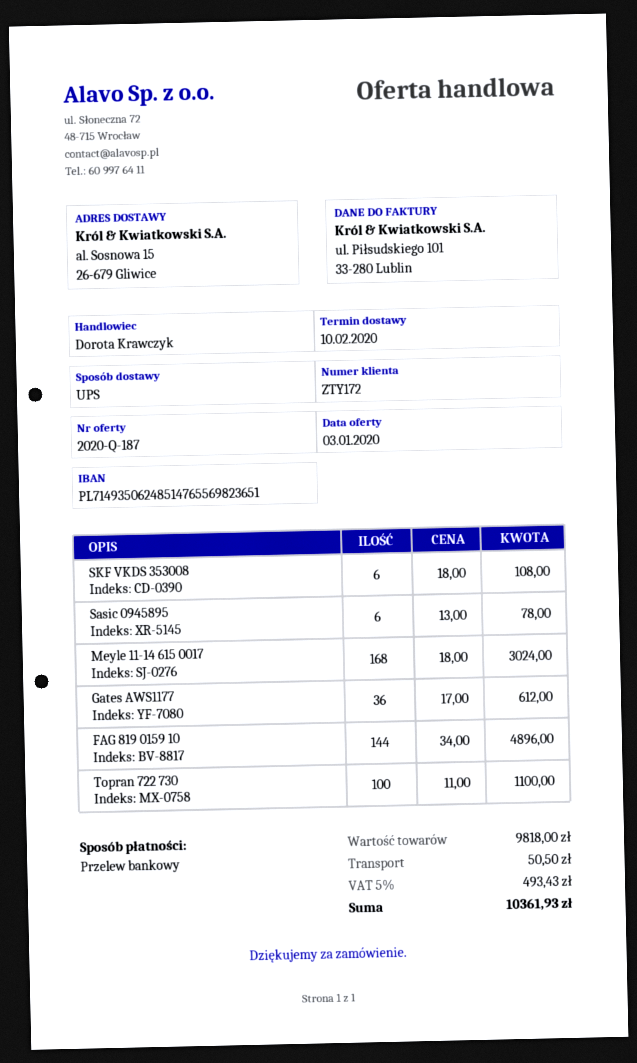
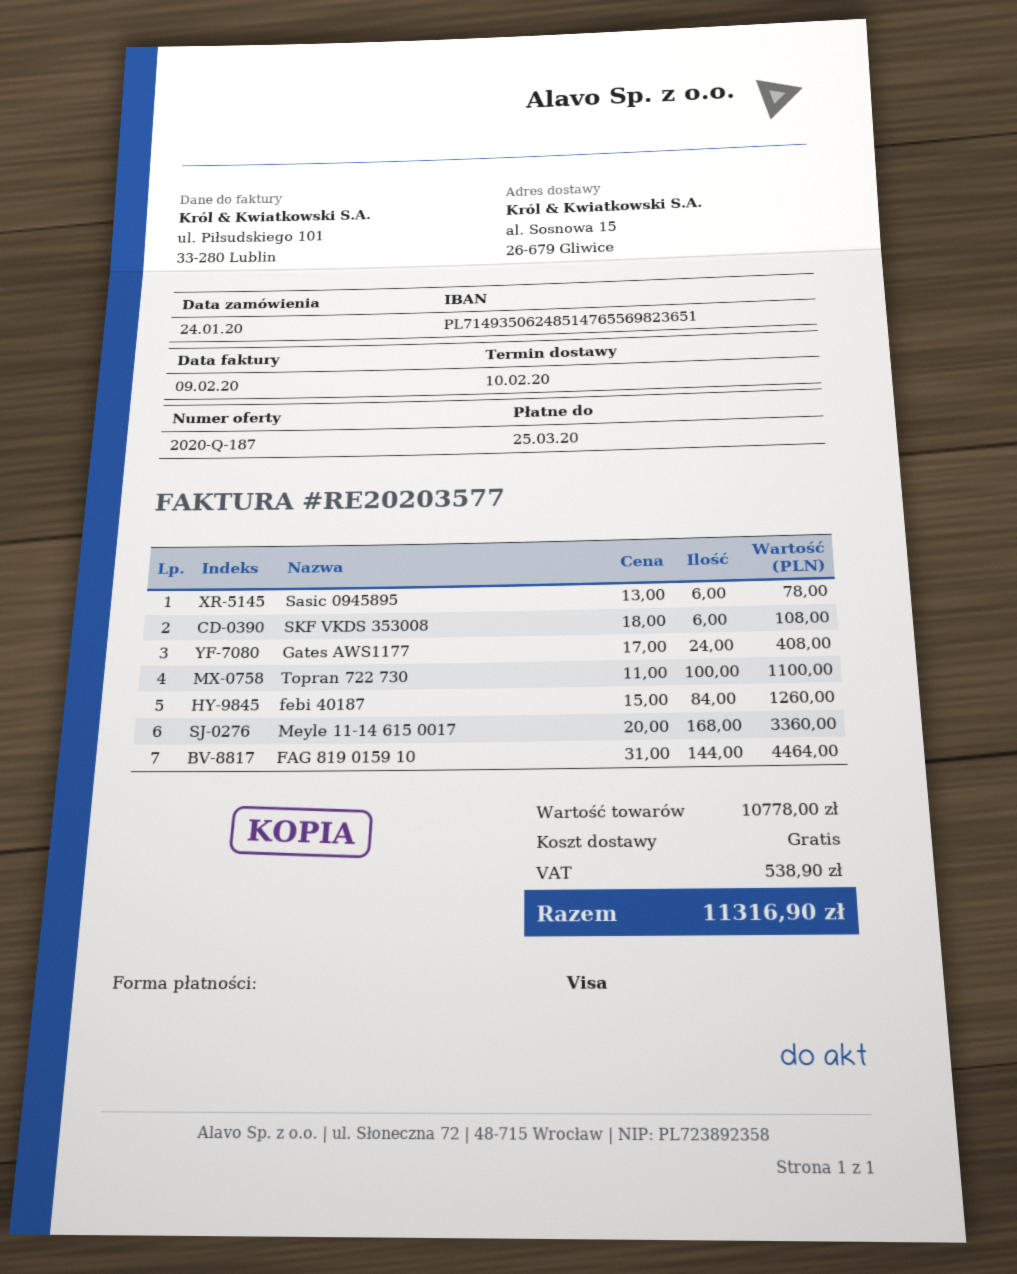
payment method: bank transfer -> Visa
Meyle 11-14 615 0017: 168 x 18.00 = 3024.00 -> 168 x 20.00 = 3360.00
Gates AWS1177: 36 x 17.00 = 612.00 -> 24 x 17.00 = 408.00
FAG 819 0159 10: 144 x 34.00 = 4896.00 -> 144 x 31.00 = 4464.00
febi 40187: none -> 84 x 15.00 = 1260.00
subtotal: 9818.00 -> 10778.00
shipping: 50.50 -> 0.00
tax: 493.43 -> 538.90
total: 10361.93 -> 11316.90

